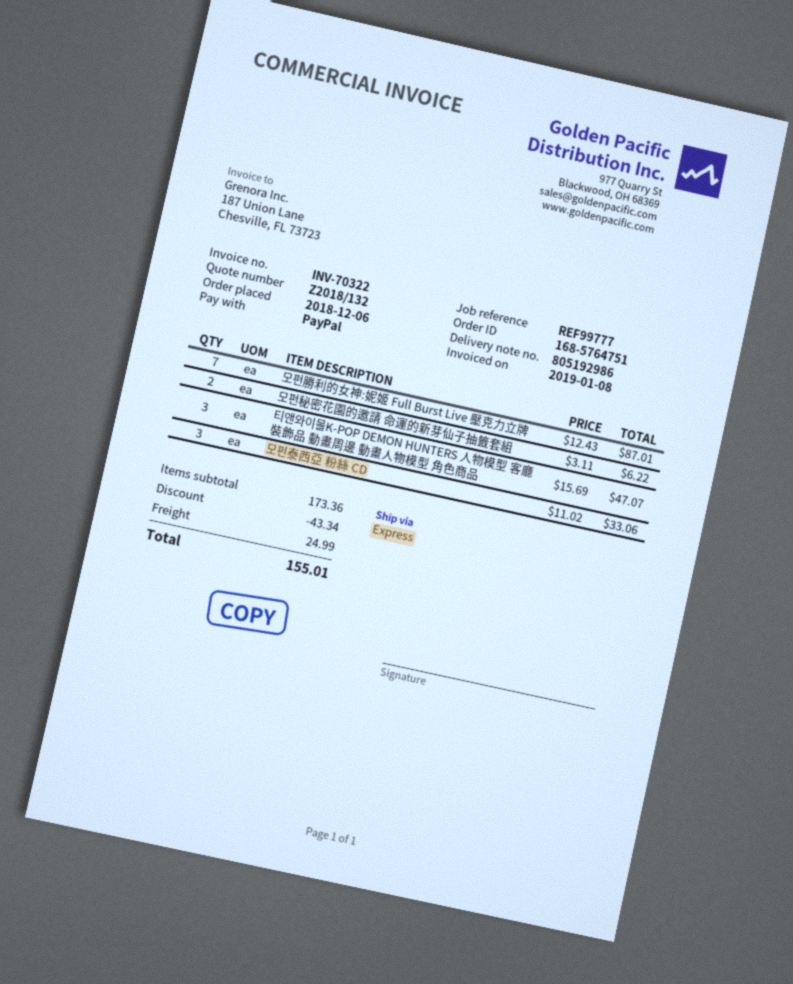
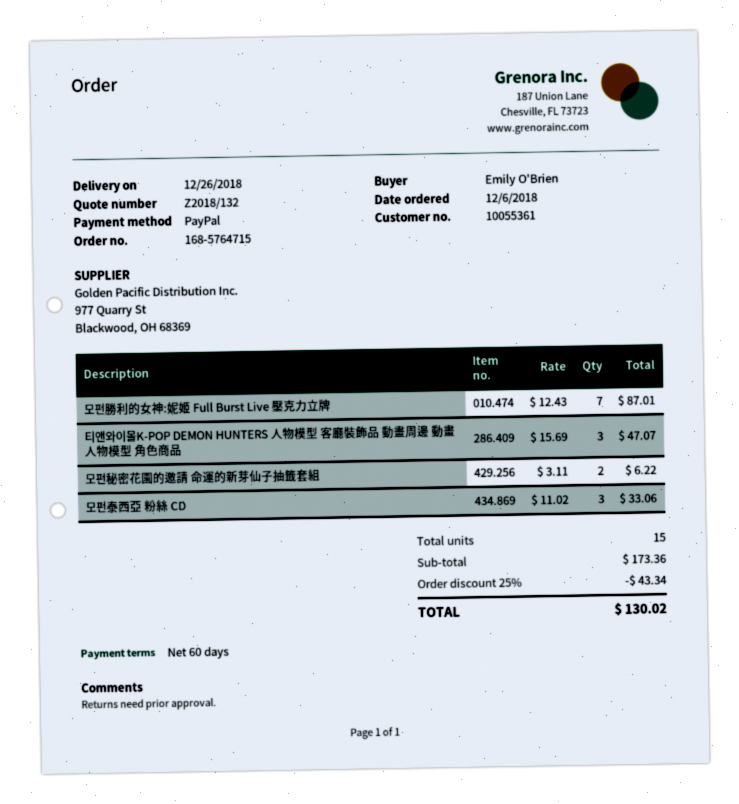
order number: 168-5764751 -> 168-5764715
shipping: 24.99 -> none
total: 155.01 -> 130.02

